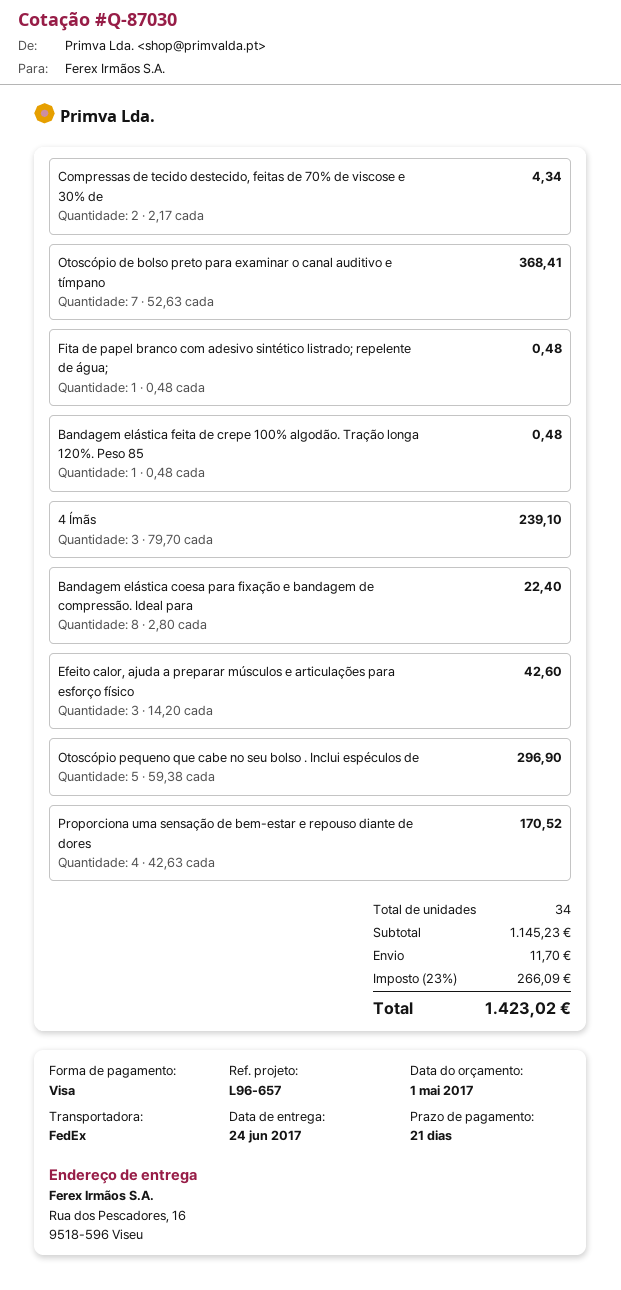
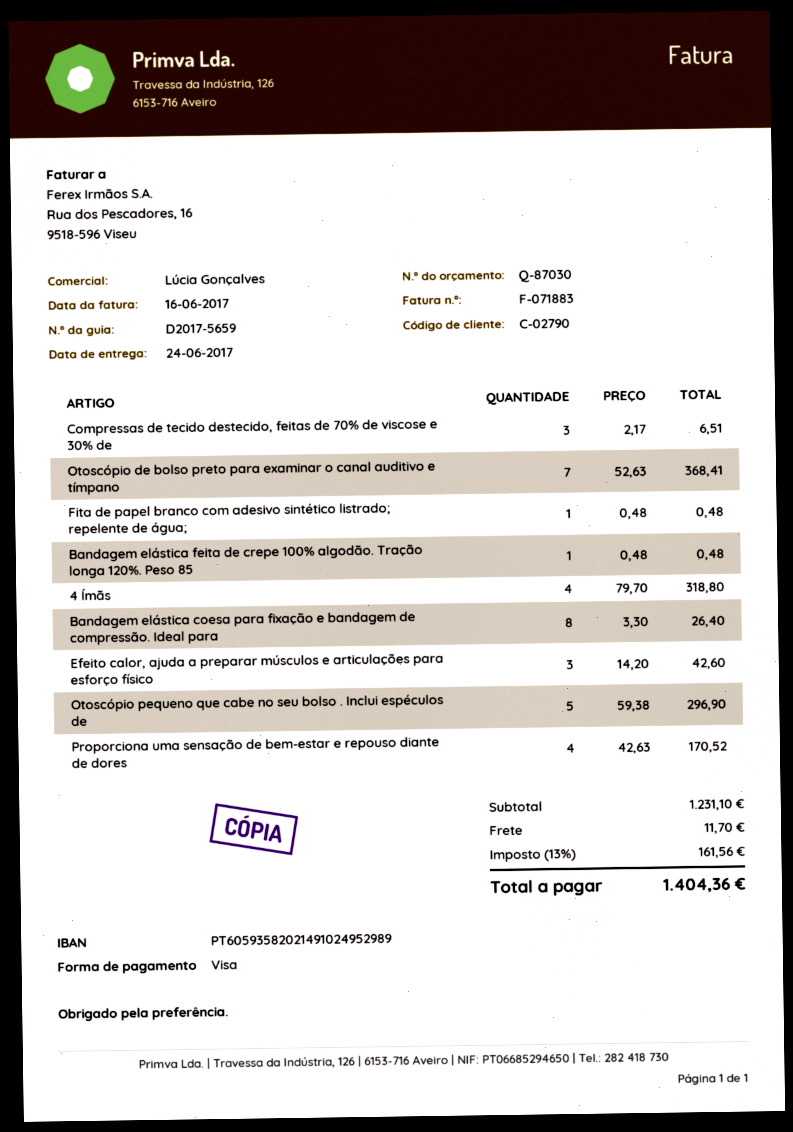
Compressas de tecido destecido, feitas de 70% de viscose e 30% de: 2 x 2.17 = 4.34 -> 3 x 2.17 = 6.51
4 Ímãs: 3 x 79.70 = 239.10 -> 4 x 79.70 = 318.80
Bandagem elástica coesa para fixação e bandagem de compressão. Ideal para: 8 x 2.80 = 22.40 -> 8 x 3.30 = 26.40
subtotal: 1145.23 -> 1231.10
tax: 23% = 266.09 -> 13% = 161.56
total: 1423.02 -> 1404.36

